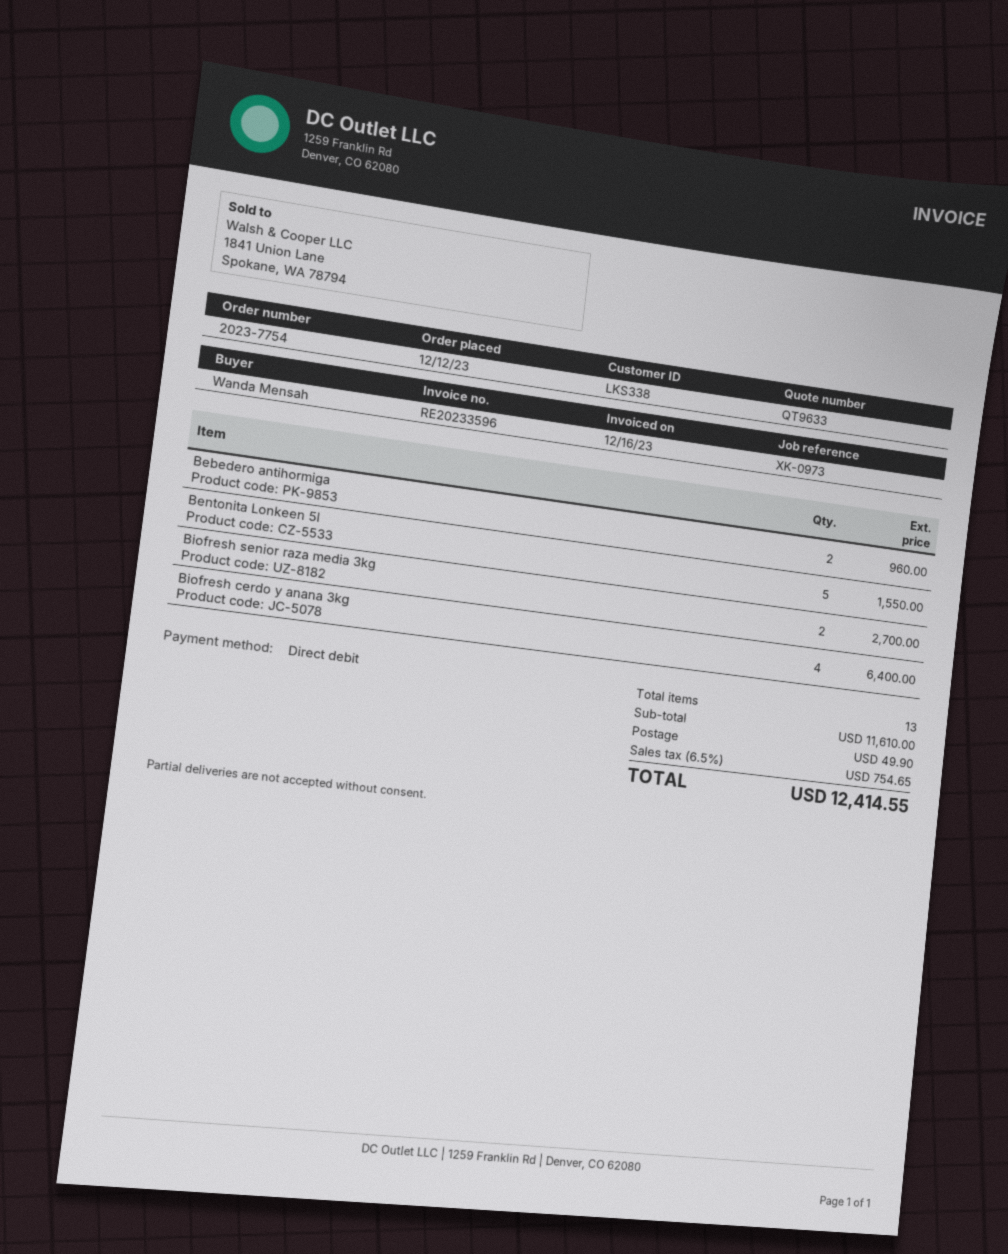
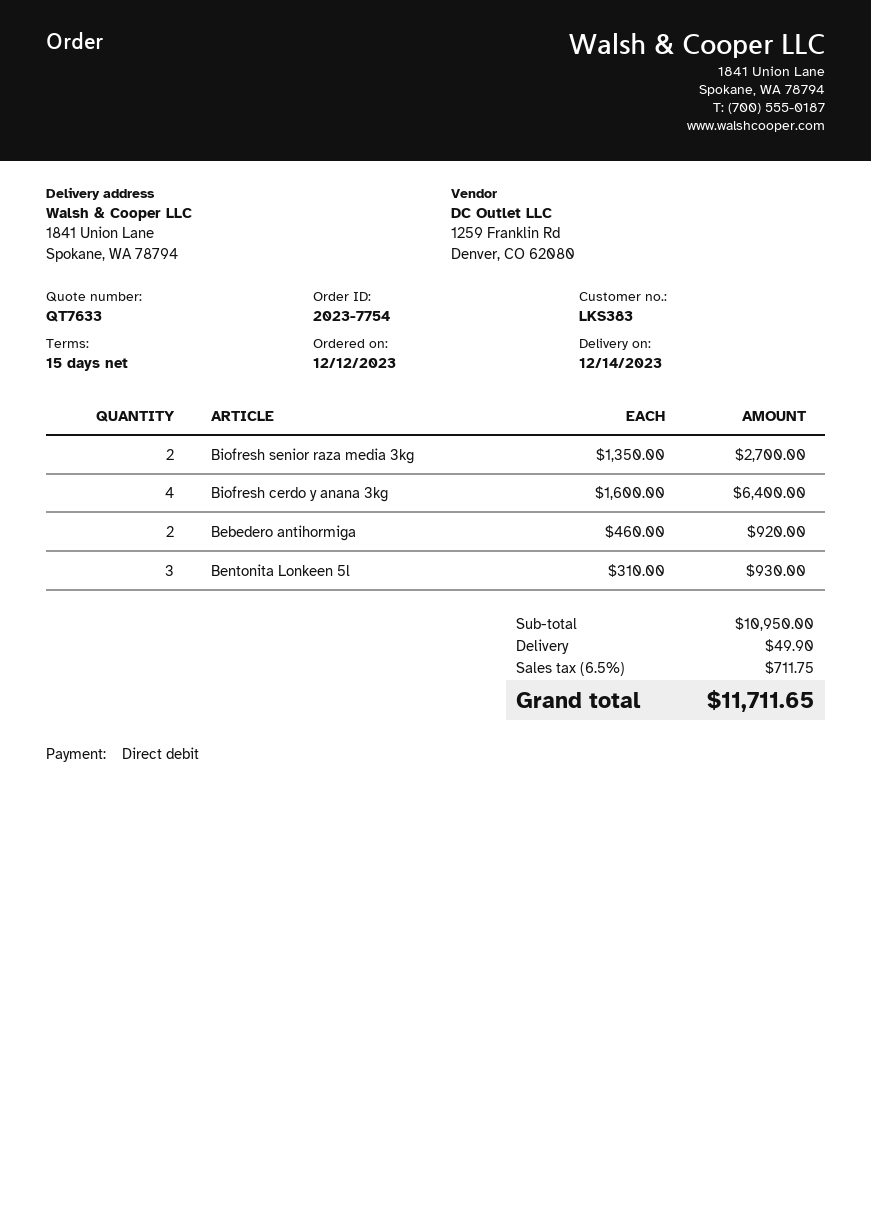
quote number: QT9633 -> QT7633
customer number: LKS338 -> LKS383
Bebedero antihormiga: 2 for 960.00 -> 2 for 920.00
Bentonita Lonkeen 5l: 5 for 1550.00 -> 3 for 930.00
subtotal: 11610.00 -> 10950.00
tax: 6.5% = 754.65 -> 6.5% = 711.75
total: 12414.55 -> 11711.65

